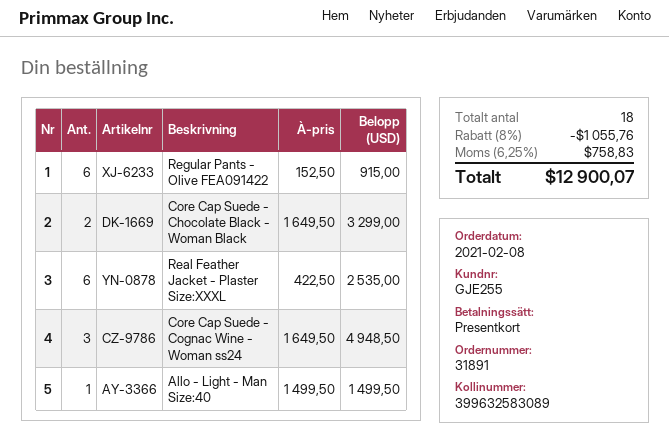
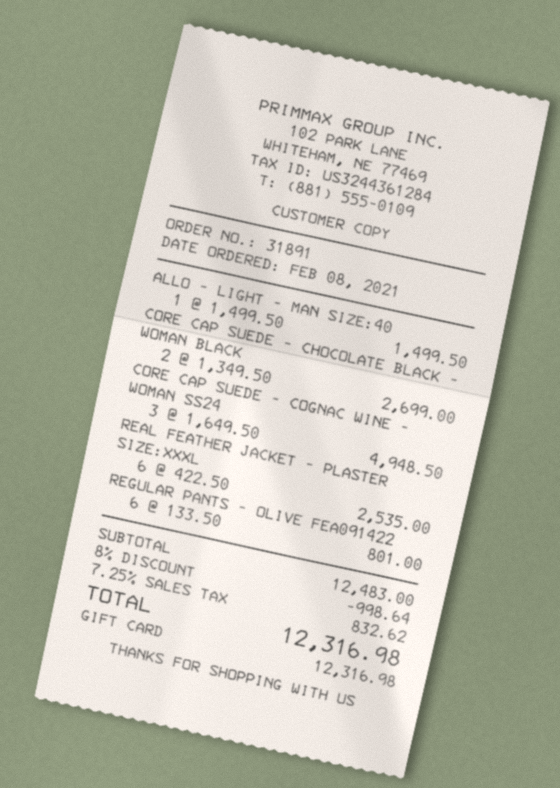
Regular Pants - Olive FEA091422: 6 x 152.50 = 915.00 -> 6 x 133.50 = 801.00
Core Cap Suede - Chocolate Black - Woman Black: 2 x 1649.50 = 3299.00 -> 2 x 1349.50 = 2699.00
discount: 8% = 1055.76 -> 8% = 998.64
tax: 6.25% = 758.83 -> 7.25% = 832.62
total: 12900.07 -> 12316.98

